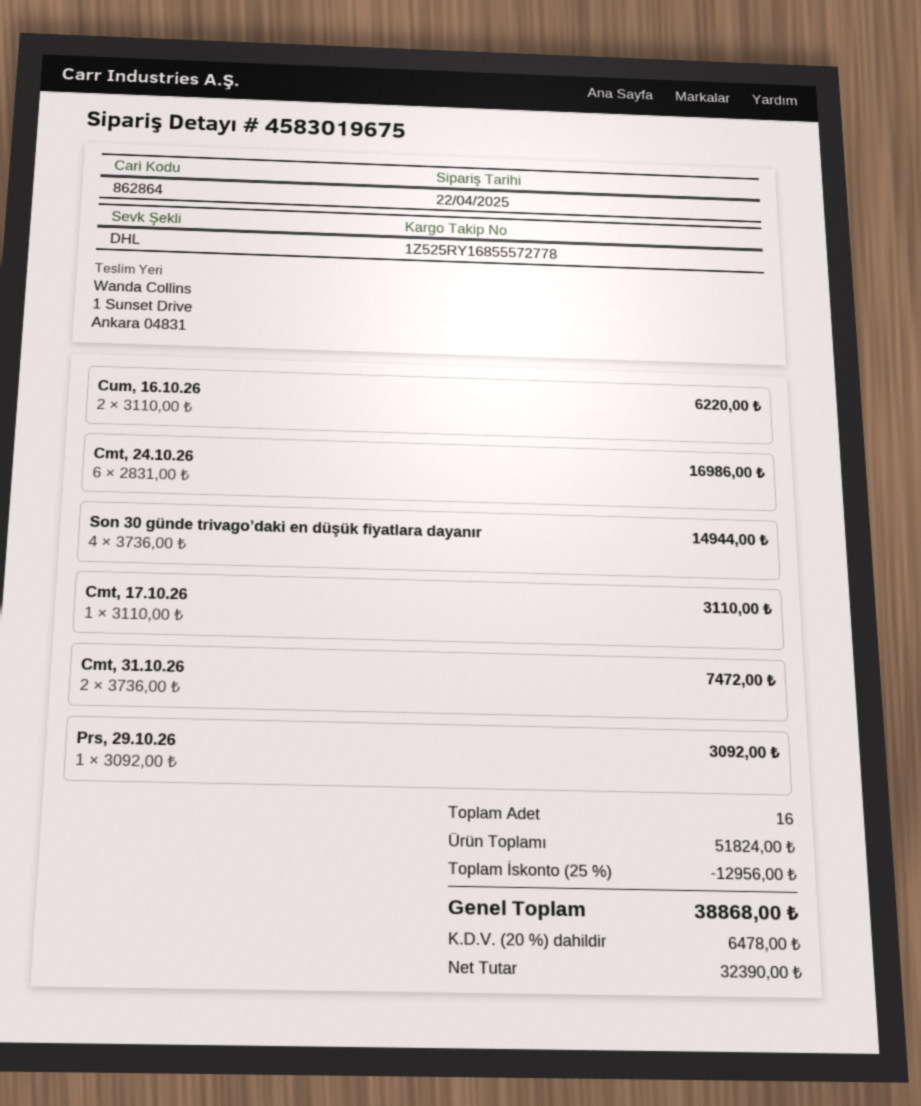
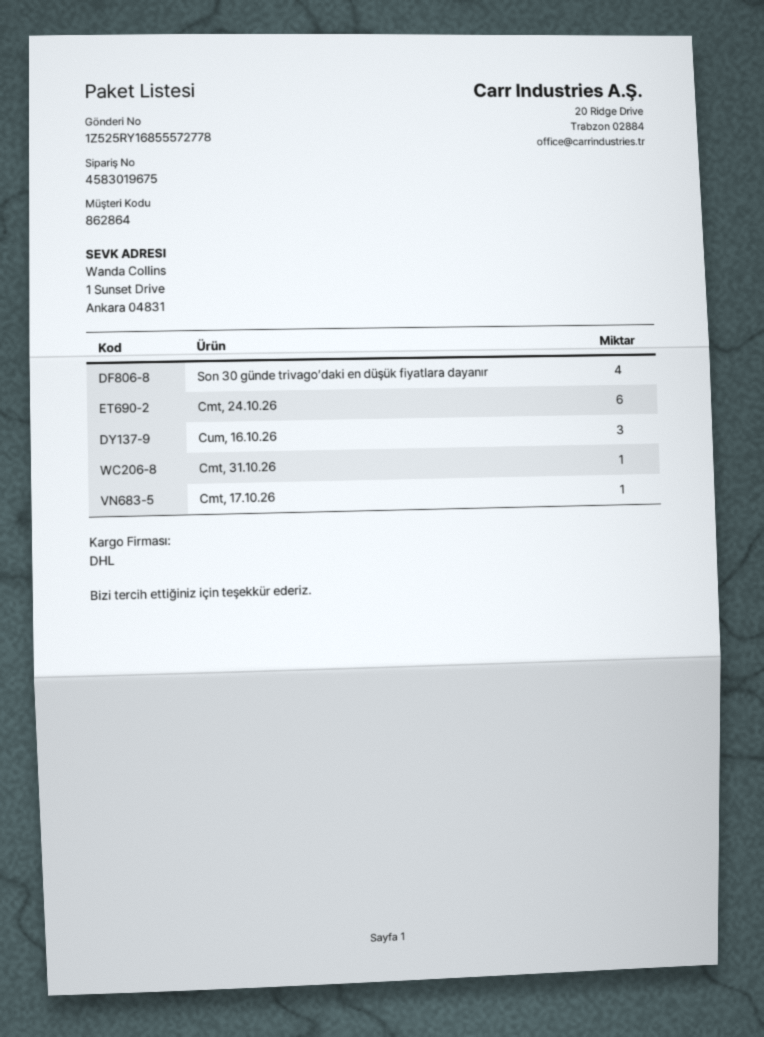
Cum, 16.10.26: 2 -> 3
Cmt, 31.10.26: 2 -> 1
Prs, 29.10.26: 1 -> none

